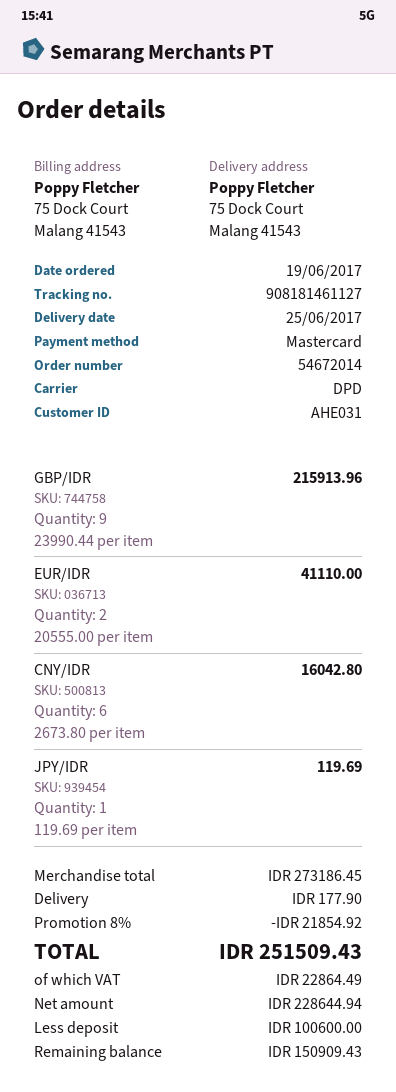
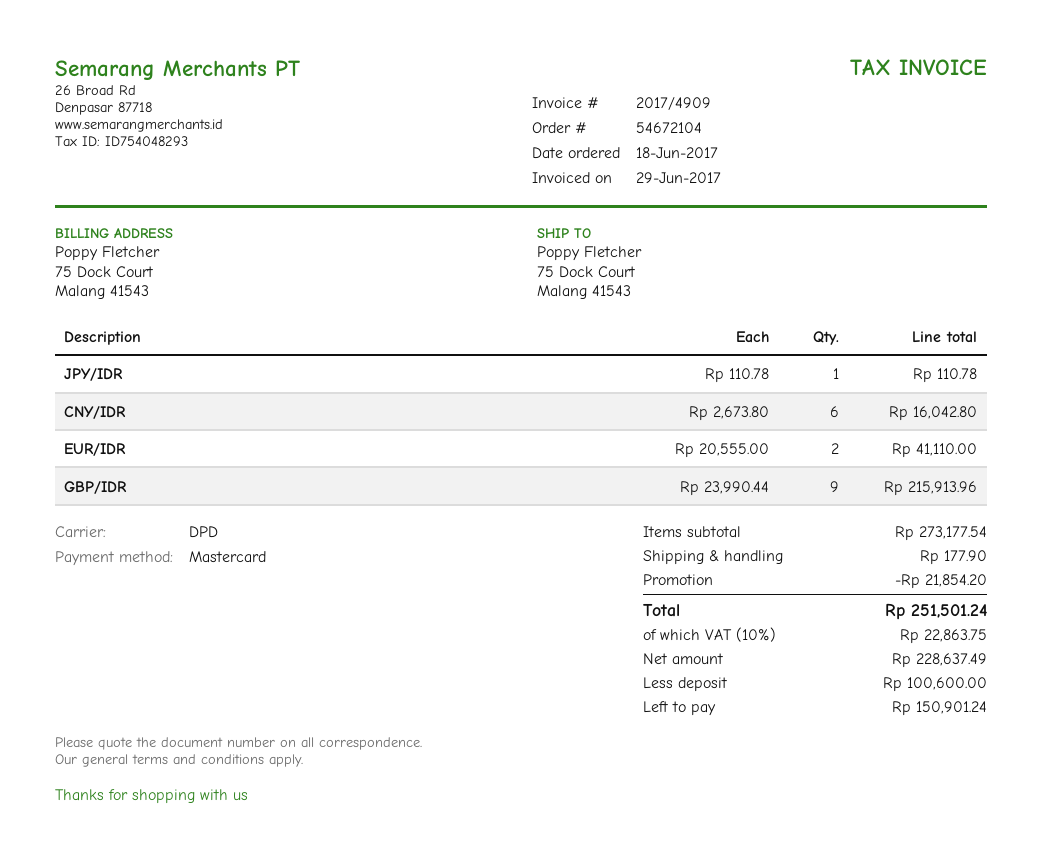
order number: 54672014 -> 54672104
order date: 2017-06-19 -> 2017-06-18
JPY/IDR: 1 x 119.69 = 119.69 -> 1 x 110.78 = 110.78
subtotal: 273186.45 -> 273177.54
discount: 21854.92 -> 21854.20
net: 228644.94 -> 228637.49
tax: 22864.49 -> 22863.75
total: 251509.43 -> 251501.24
balance: 150909.43 -> 150901.24

